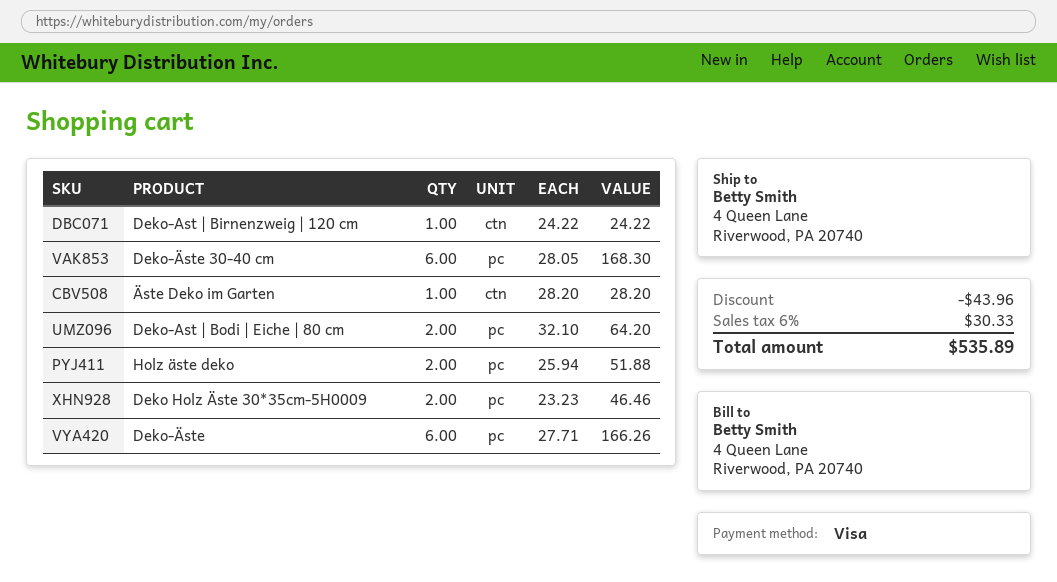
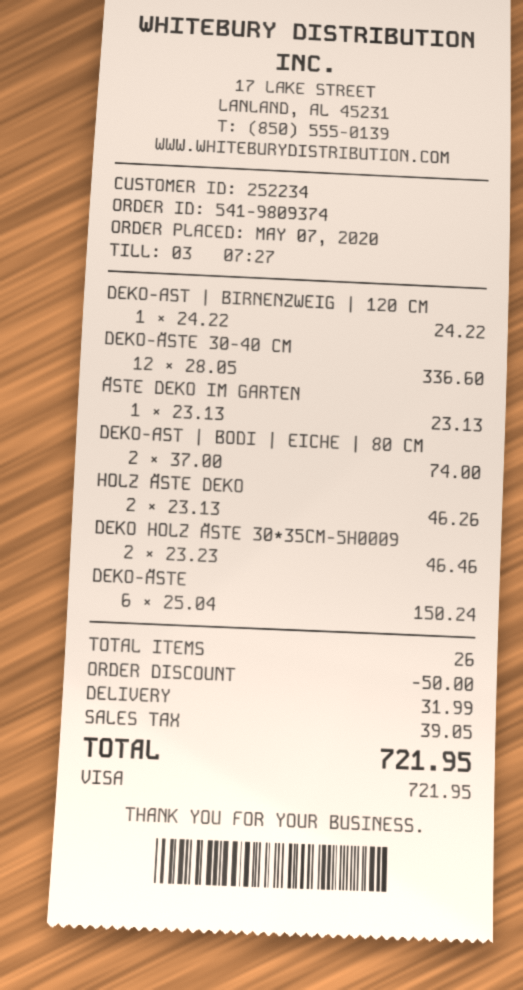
Deko-Äste 30-40 cm: 6 x 28.05 = 168.30 -> 12 x 28.05 = 336.60
Äste Deko im Garten: 1 x 28.20 = 28.20 -> 1 x 23.13 = 23.13
Deko-Ast | Bodi | Eiche | 80 cm: 2 x 32.10 = 64.20 -> 2 x 37.00 = 74.00
Holz äste deko: 2 x 25.94 = 51.88 -> 2 x 23.13 = 46.26
Deko-Äste: 6 x 27.71 = 166.26 -> 6 x 25.04 = 150.24
discount: 43.96 -> 50.00
shipping: none -> 31.99
tax: 30.33 -> 39.05
total: 535.89 -> 721.95

